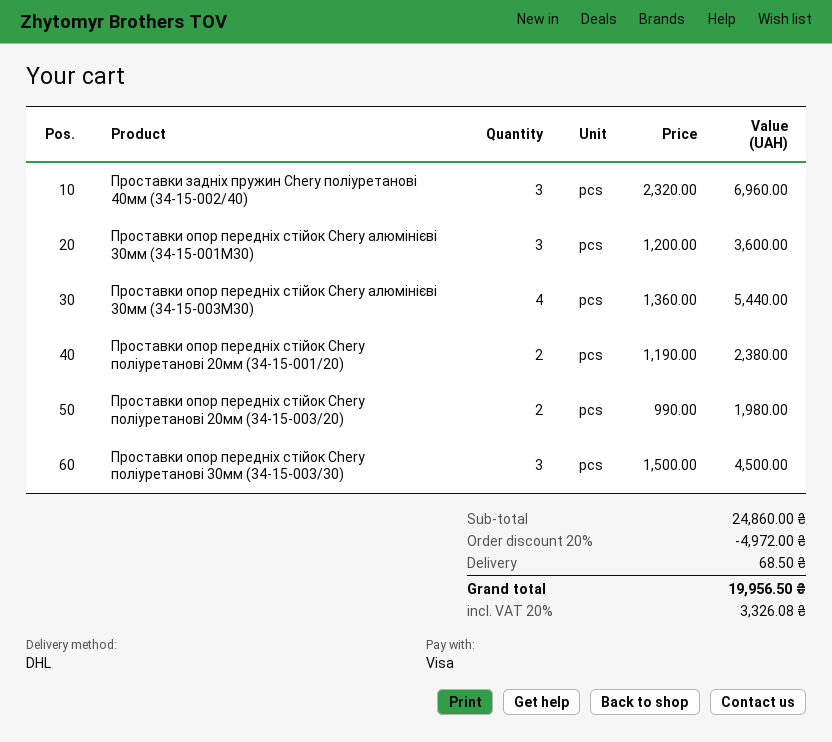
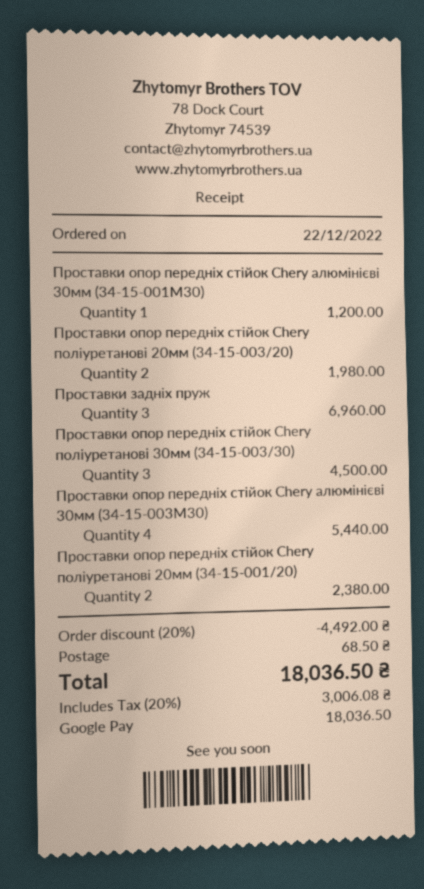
payment method: Visa -> Google Pay
Проставки опор передніх стійок Chery алюмінієві 30мм (34-15-001M30): 3 for 3600.00 -> 1 for 1200.00
discount: 20% = 4972.00 -> 20% = 4492.00
tax: 20% = 3326.08 -> 20% = 3006.08
total: 19956.50 -> 18036.50

